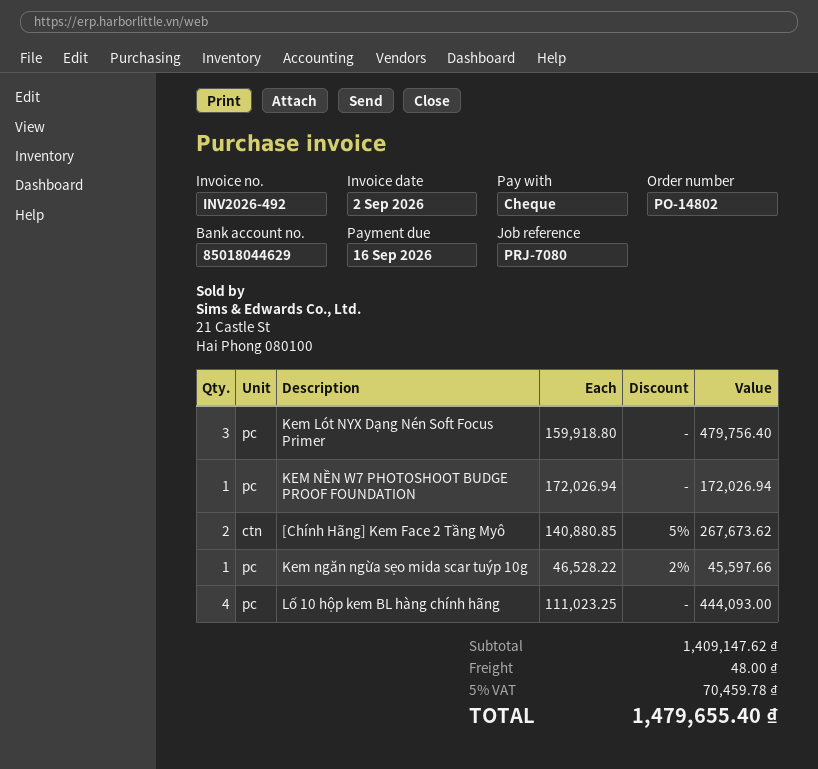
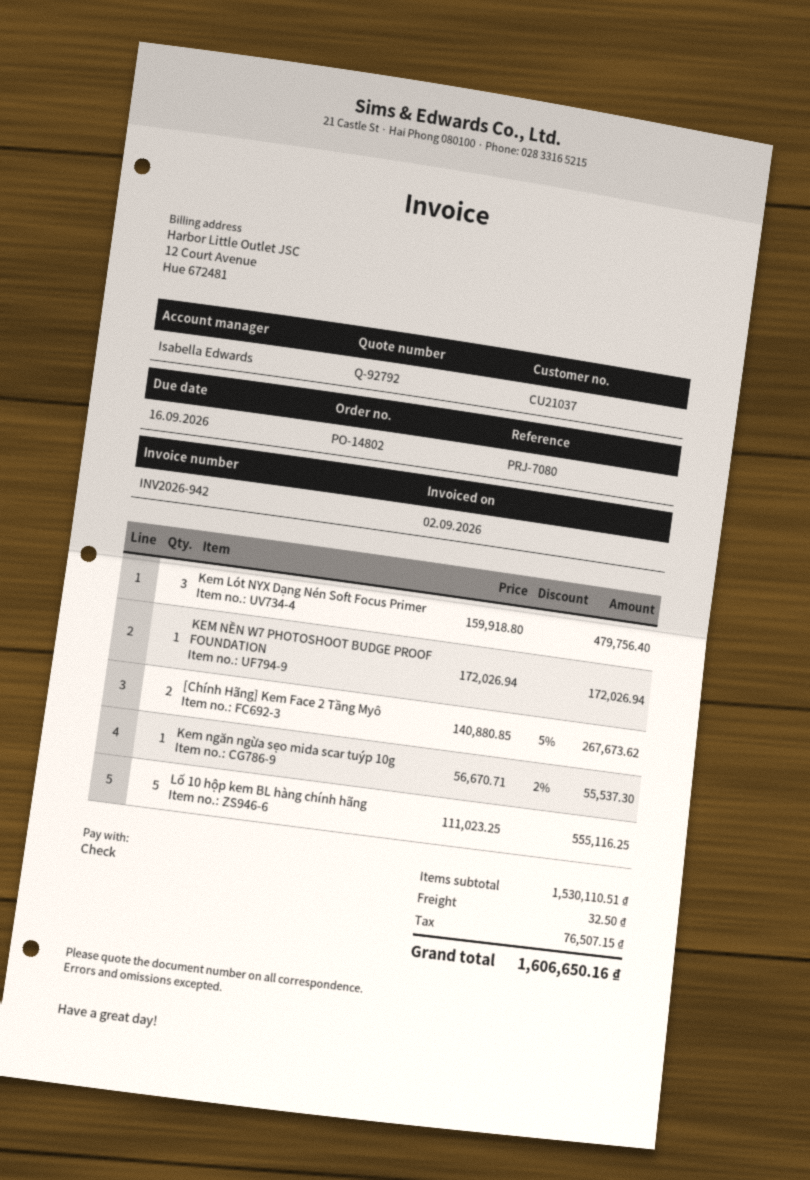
invoice number: INV2026-492 -> INV2026-942
Kem ngăn ngừa sẹo mida scar tuýp 10g: 1 x 46528.22 - 2% = 45597.66 -> 1 x 56670.71 - 2% = 55537.30
Lố 10 hộp kem BL hàng chính hãng: 4 x 111023.25 = 444093.00 -> 5 x 111023.25 = 555116.25
subtotal: 1409147.62 -> 1530110.51
shipping: 48.00 -> 32.50
tax: 70459.78 -> 76507.15
total: 1479655.40 -> 1606650.16

